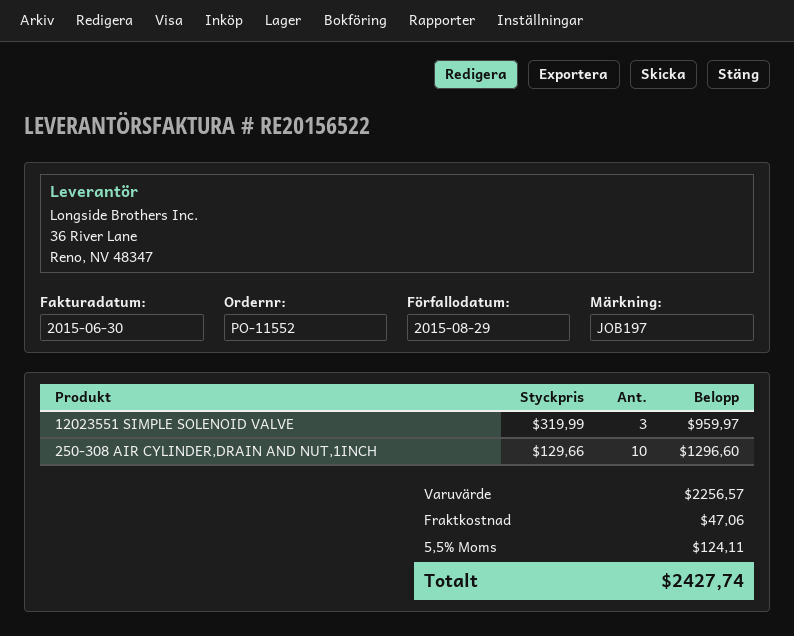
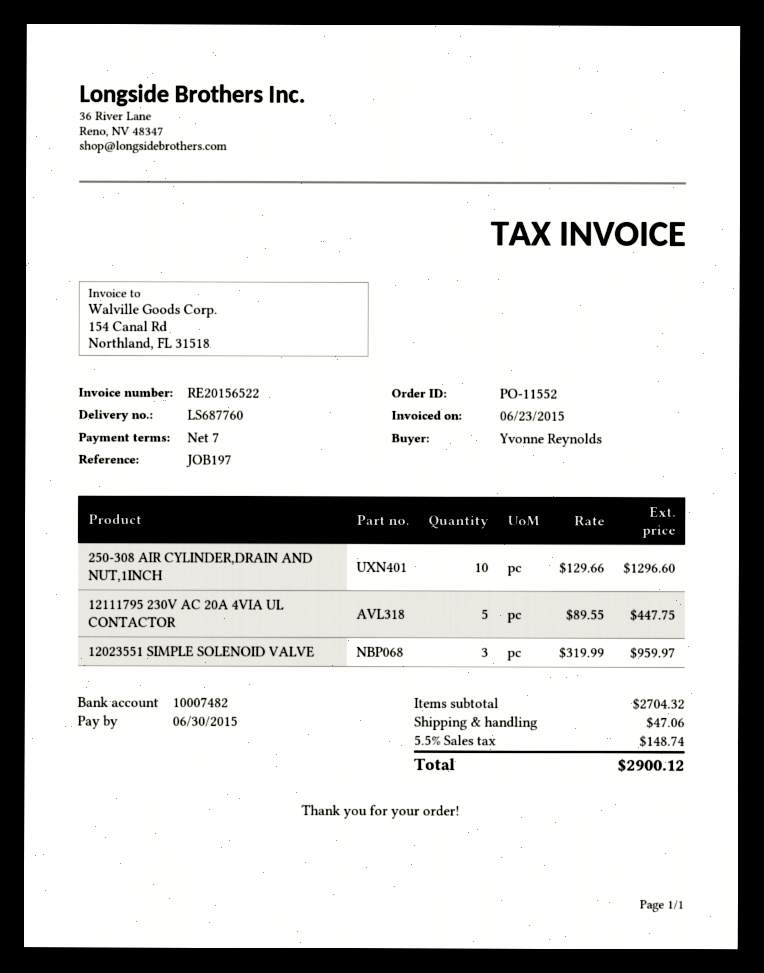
invoice date: 2015-06-30 -> 2015-06-23
due date: 2015-08-29 -> 2015-06-30
12111795 230V AC 20A 4VIA UL CONTACTOR: none -> 5 x 89.55 = 447.75
subtotal: 2256.57 -> 2704.32
tax: 5.5% = 124.11 -> 5.5% = 148.74
total: 2427.74 -> 2900.12

